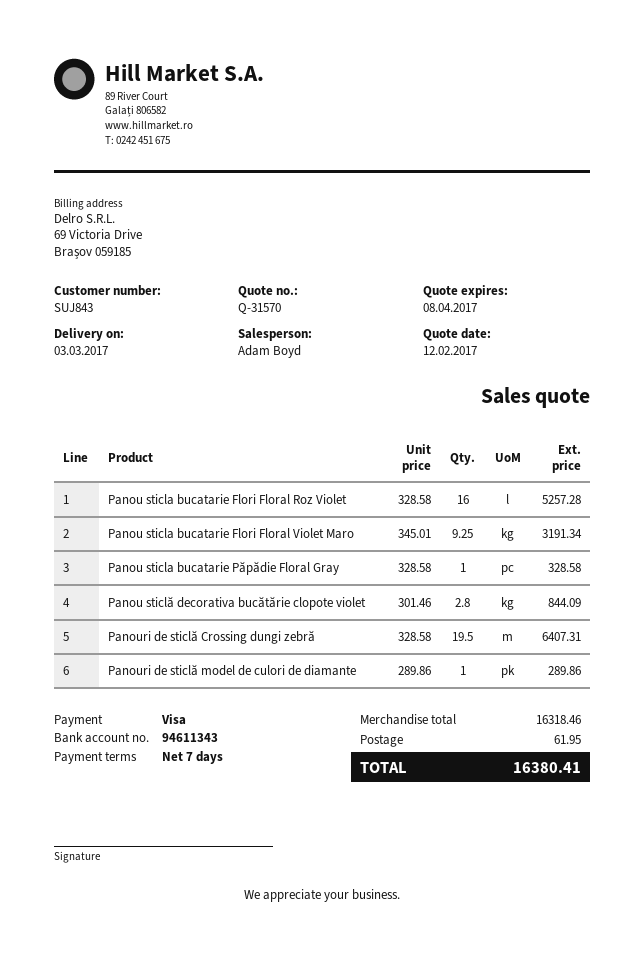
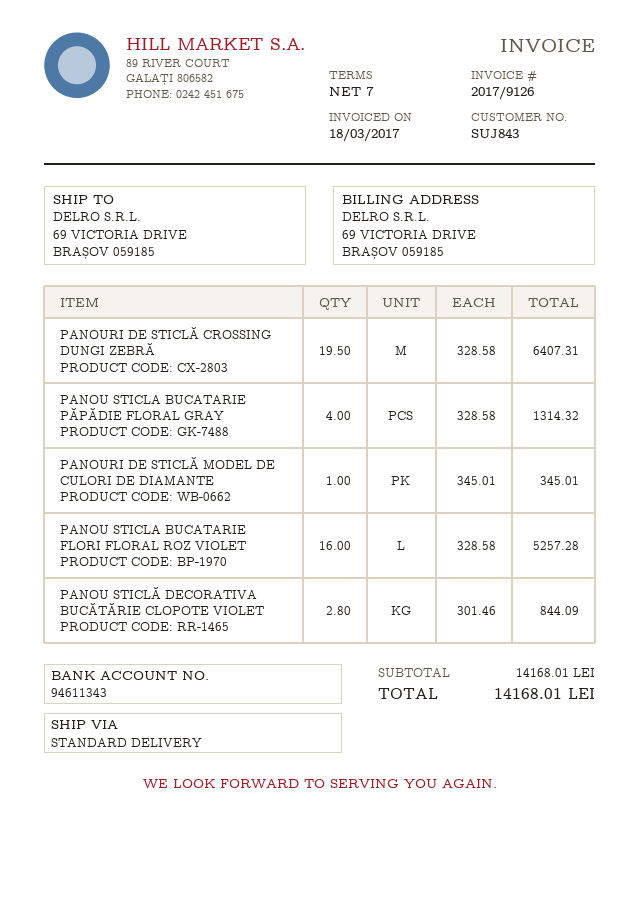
Panou sticla bucatarie Flori Floral Violet Maro: 9.25 x 345.01 = 3191.34 -> none
Panou sticla bucatarie Păpădie Floral Gray: 1 x 328.58 = 328.58 -> 4 x 328.58 = 1314.32
Panouri de sticlă model de culori de diamante: 1 x 289.86 = 289.86 -> 1 x 345.01 = 345.01
subtotal: 16318.46 -> 14168.01
shipping: 61.95 -> none
total: 16380.41 -> 14168.01

